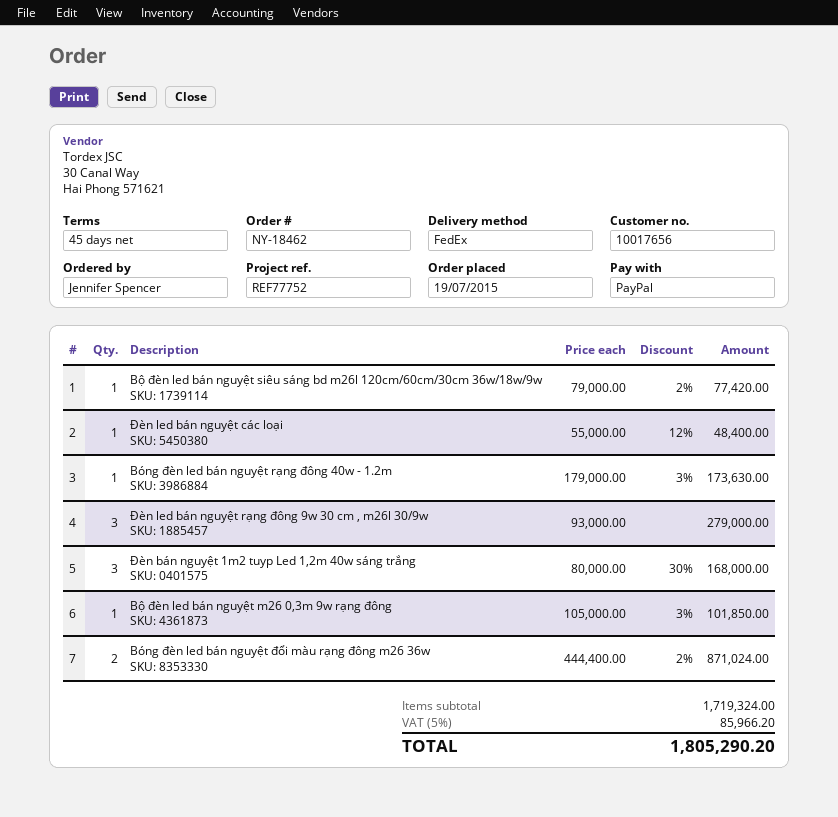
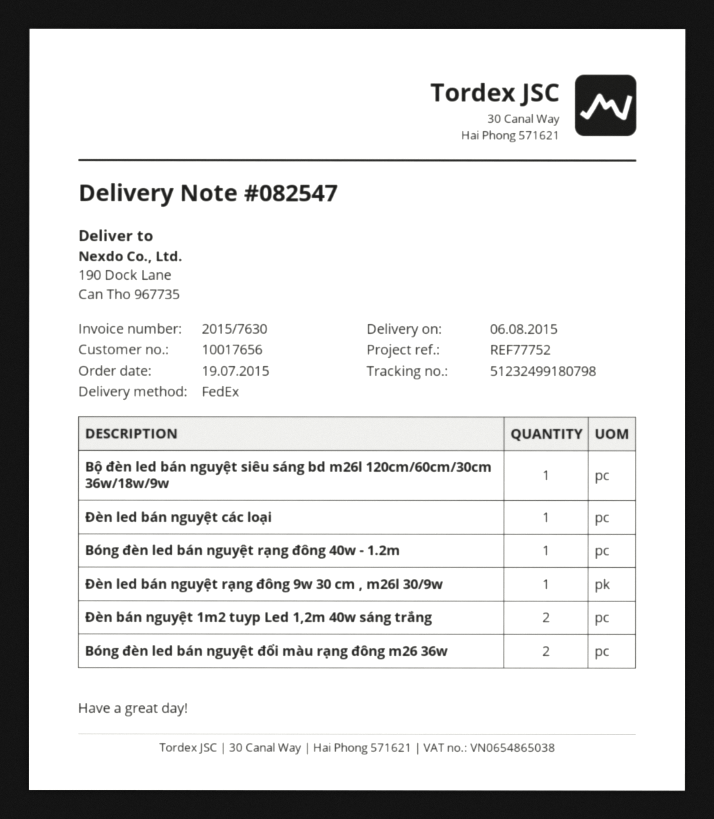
Đèn led bán nguyệt rạng đông 9w 30 cm , m26l 30/9w: 3 -> 1
Đèn bán nguyệt 1m2 tuyp Led 1,2m 40w sáng trắng: 3 -> 2
Bộ đèn led bán nguyệt m26 0,3m 9w rạng đông: 1 -> none

